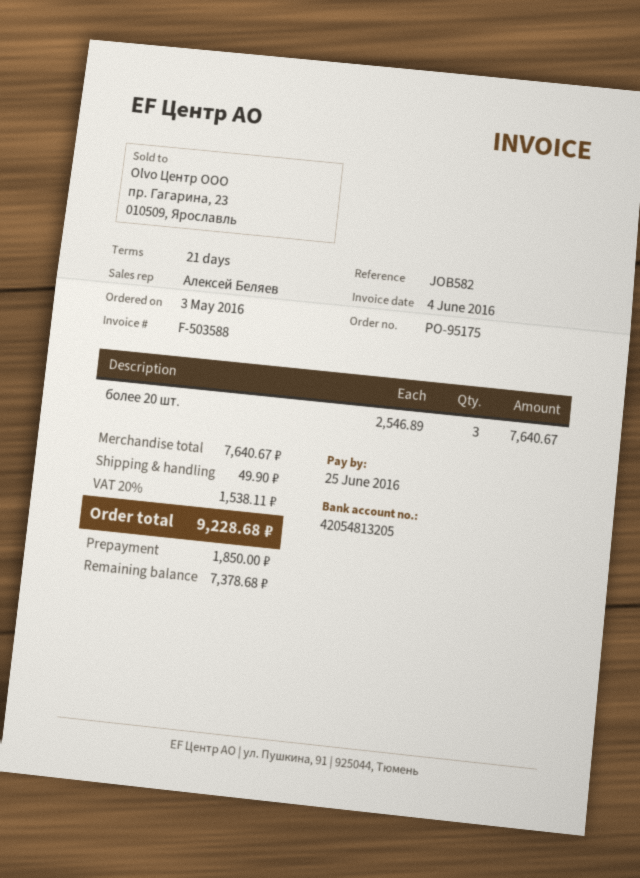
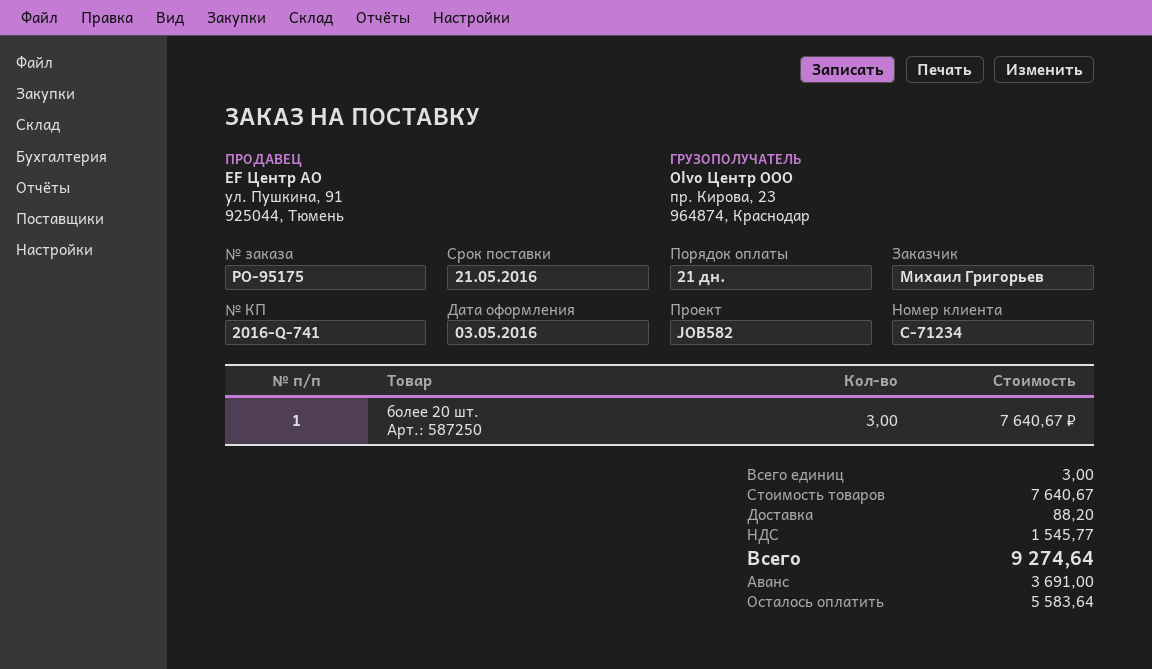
shipping: 49.90 -> 88.20
tax: 1538.11 -> 1545.77
total: 9228.68 -> 9274.64
deposit: 1850.00 -> 3691.00
balance: 7378.68 -> 5583.64

